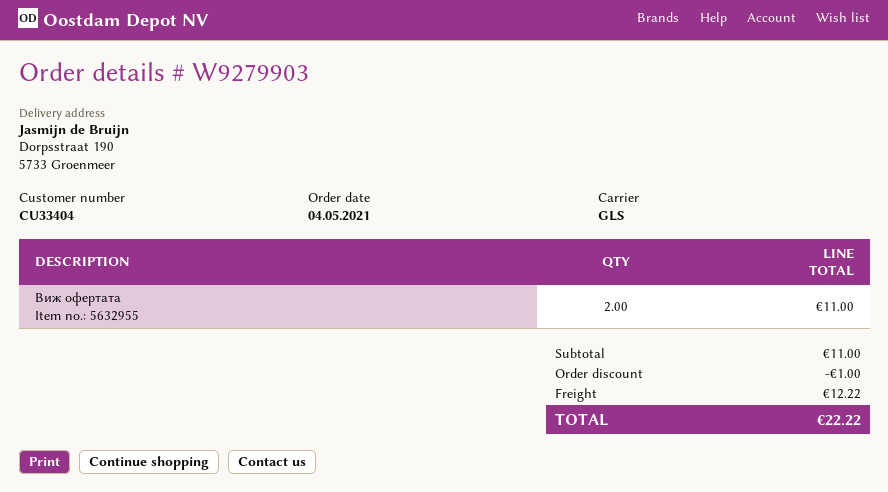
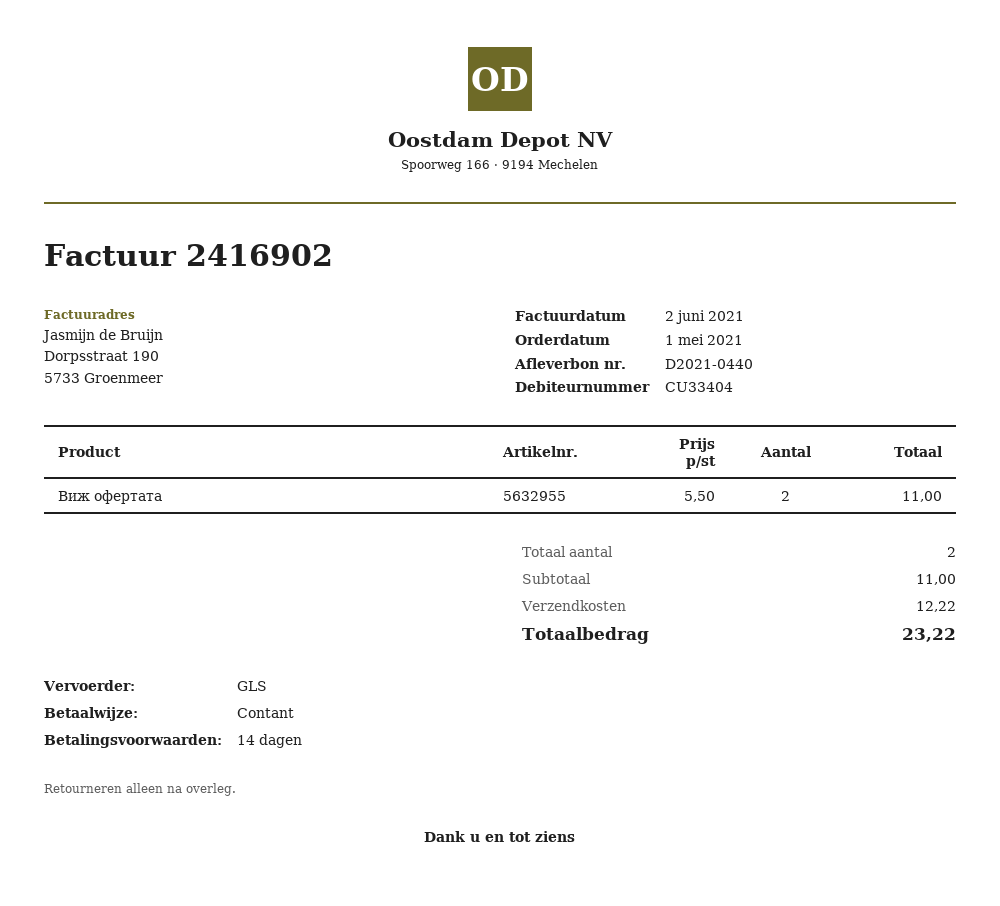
order date: 2021-05-04 -> 2021-05-01
discount: 1.00 -> none
total: 22.22 -> 23.22

